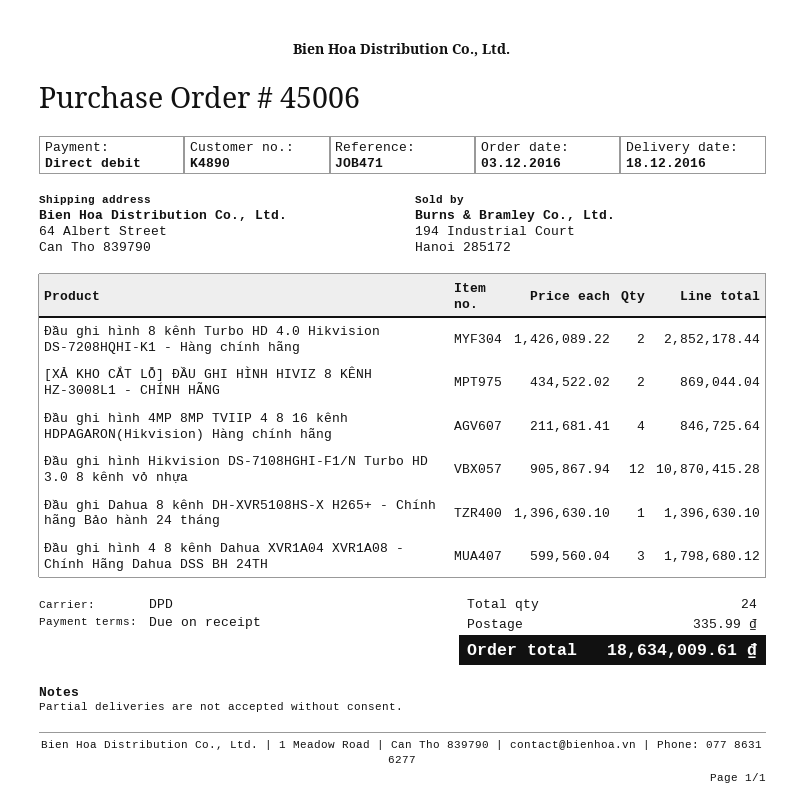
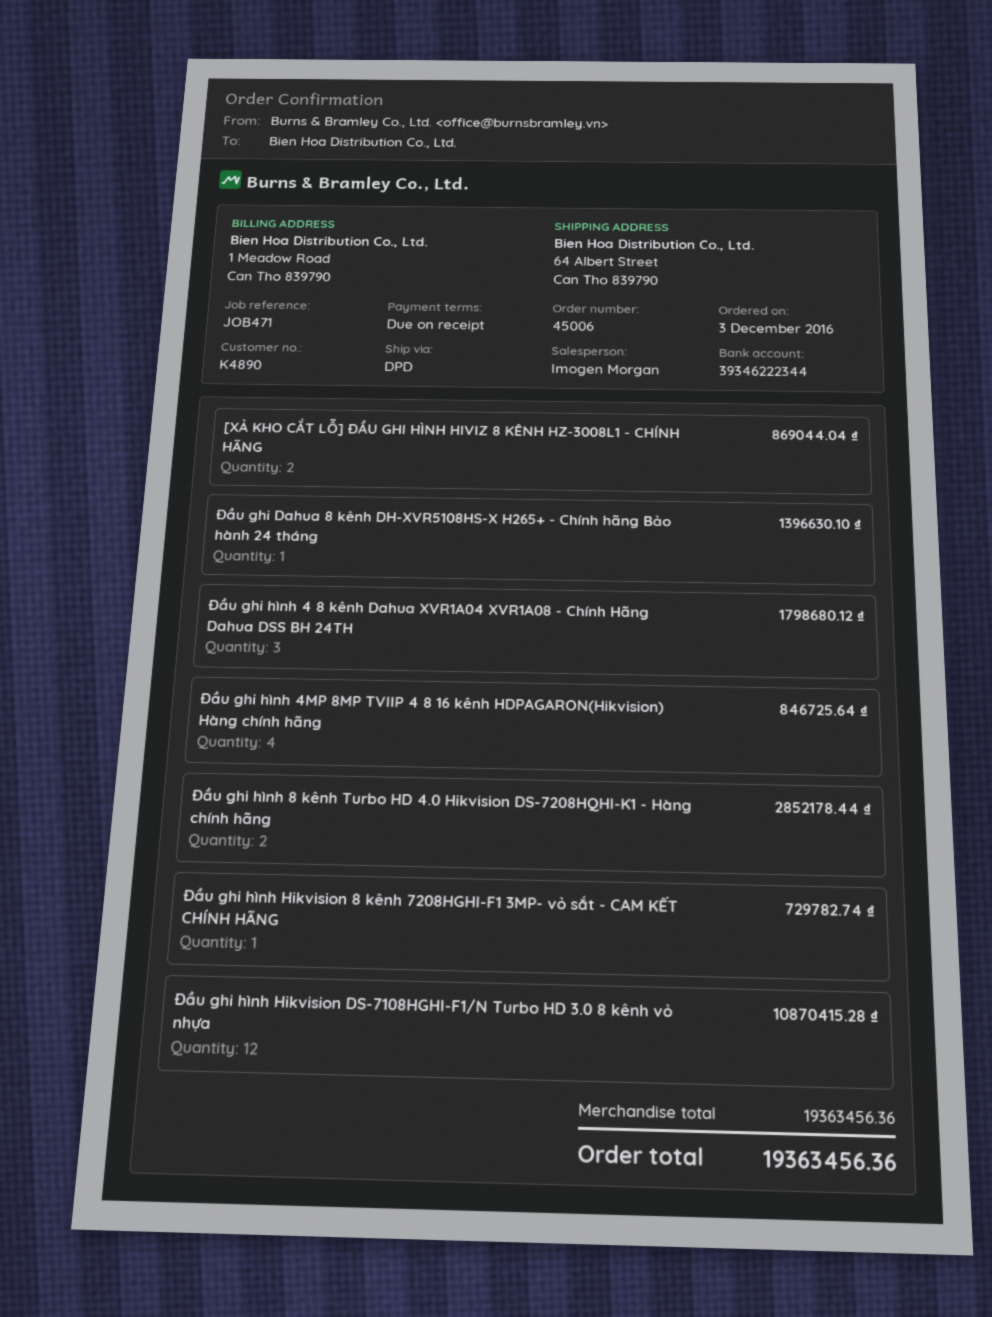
Đầu ghi hình Hikvision 8 kênh 7208HGHI-F1 3MP- vỏ sắt - CAM KẾT CHÍNH HÃNG: none -> 1 for 729782.74
shipping: 335.99 -> none
total: 18634009.61 -> 19363456.36

